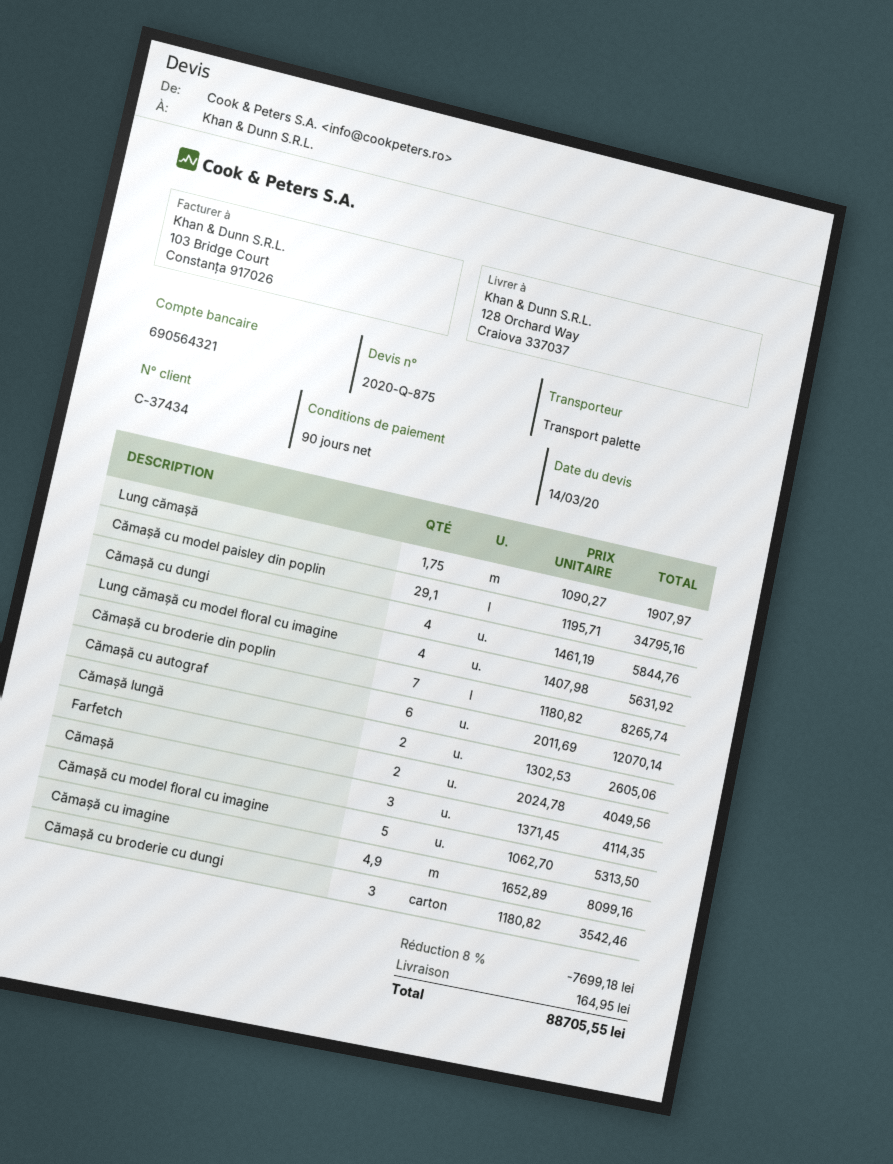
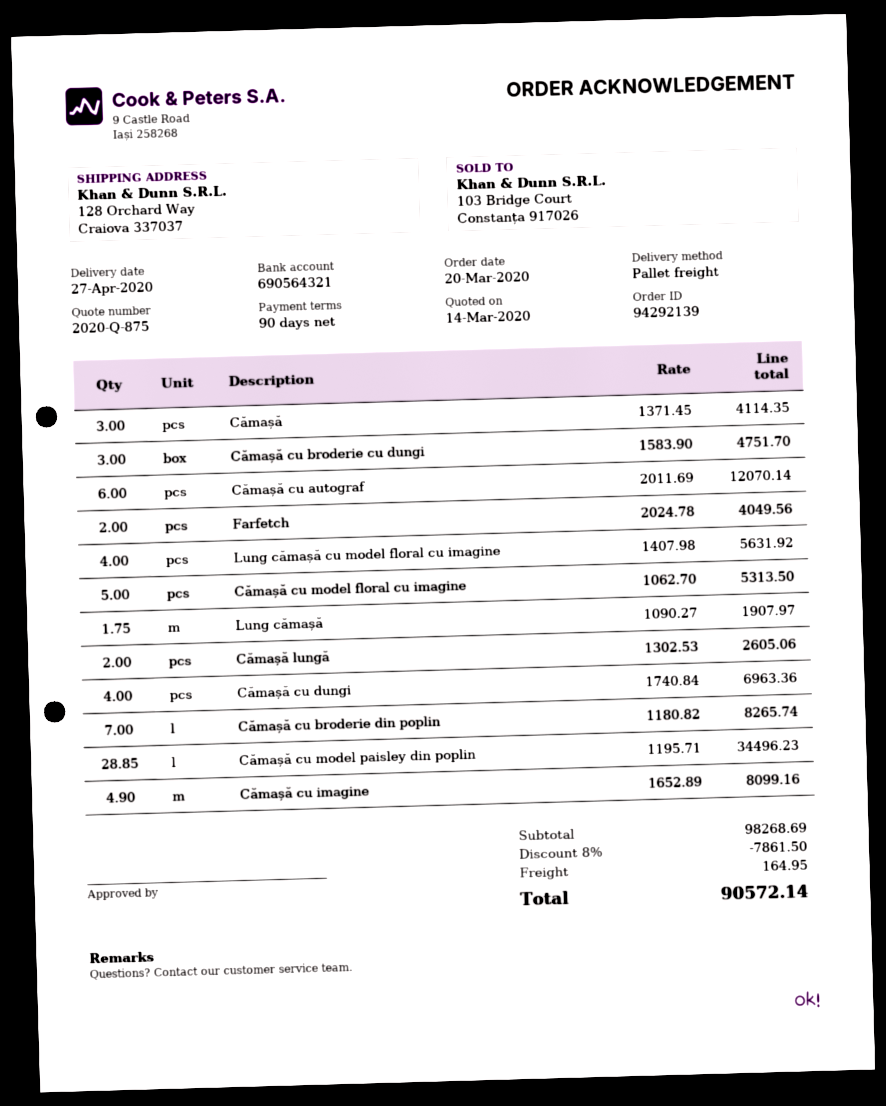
Cămașă cu model paisley din poplin: 29.1 x 1195.71 = 34795.16 -> 28.85 x 1195.71 = 34496.23
Cămașă cu dungi: 4 x 1461.19 = 5844.76 -> 4 x 1740.84 = 6963.36
Cămașă cu broderie cu dungi: 3 x 1180.82 = 3542.46 -> 3 x 1583.90 = 4751.70
discount: 8% = 7699.18 -> 8% = 7861.50
total: 88705.55 -> 90572.14

